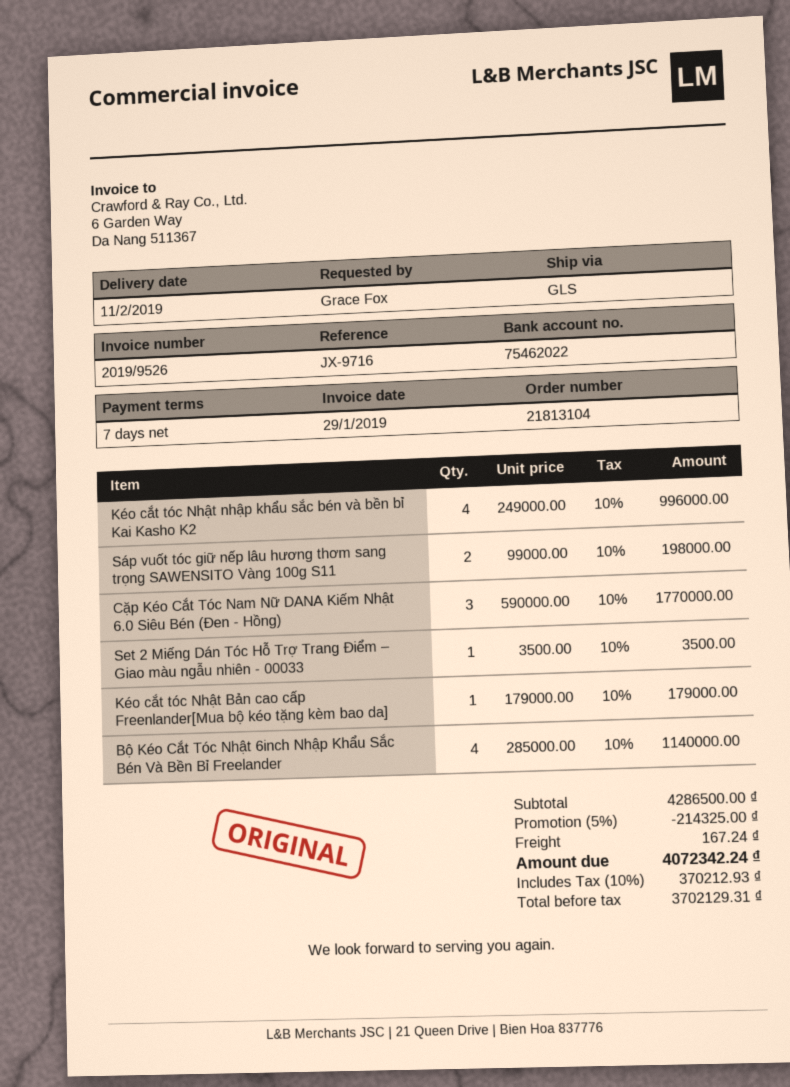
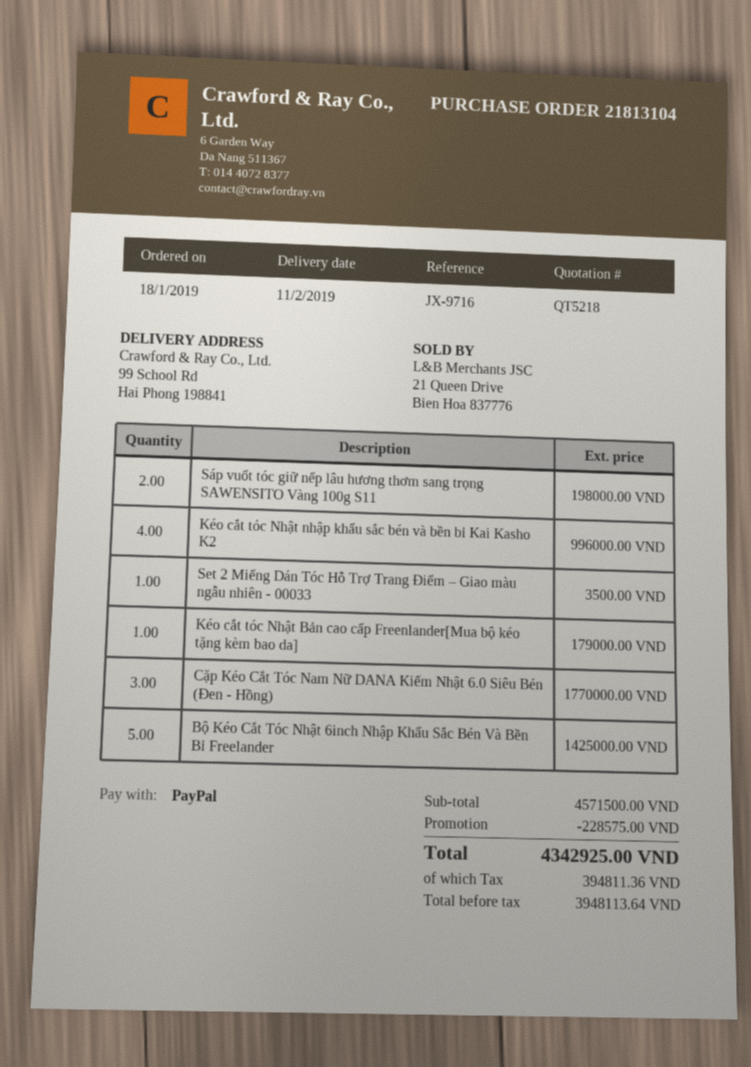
Bộ Kéo Cắt Tóc Nhật 6inch Nhập Khẩu Sắc Bén Và Bền Bỉ Freelander: 4 for 1140000.00 -> 5 for 1425000.00
subtotal: 4286500.00 -> 4571500.00
discount: 214325.00 -> 228575.00
shipping: 167.24 -> none
net: 3702129.31 -> 3948113.64
tax: 370212.93 -> 394811.36
total: 4072342.24 -> 4342925.00

